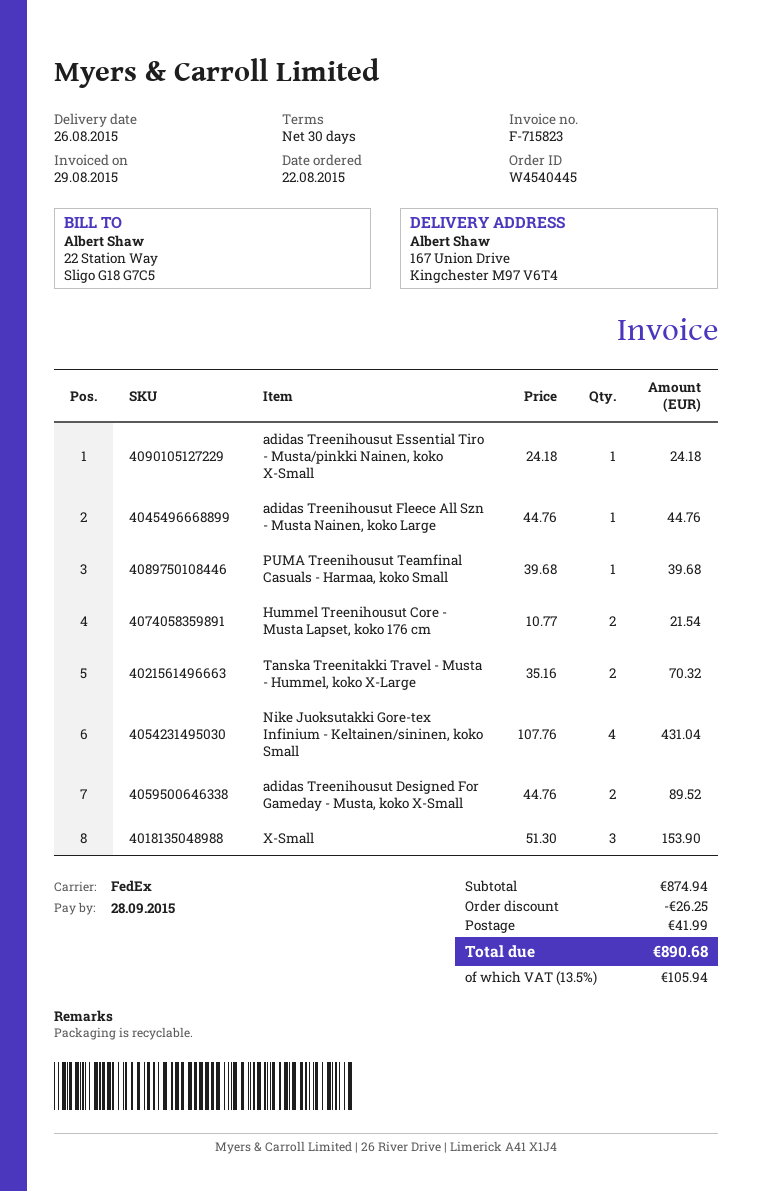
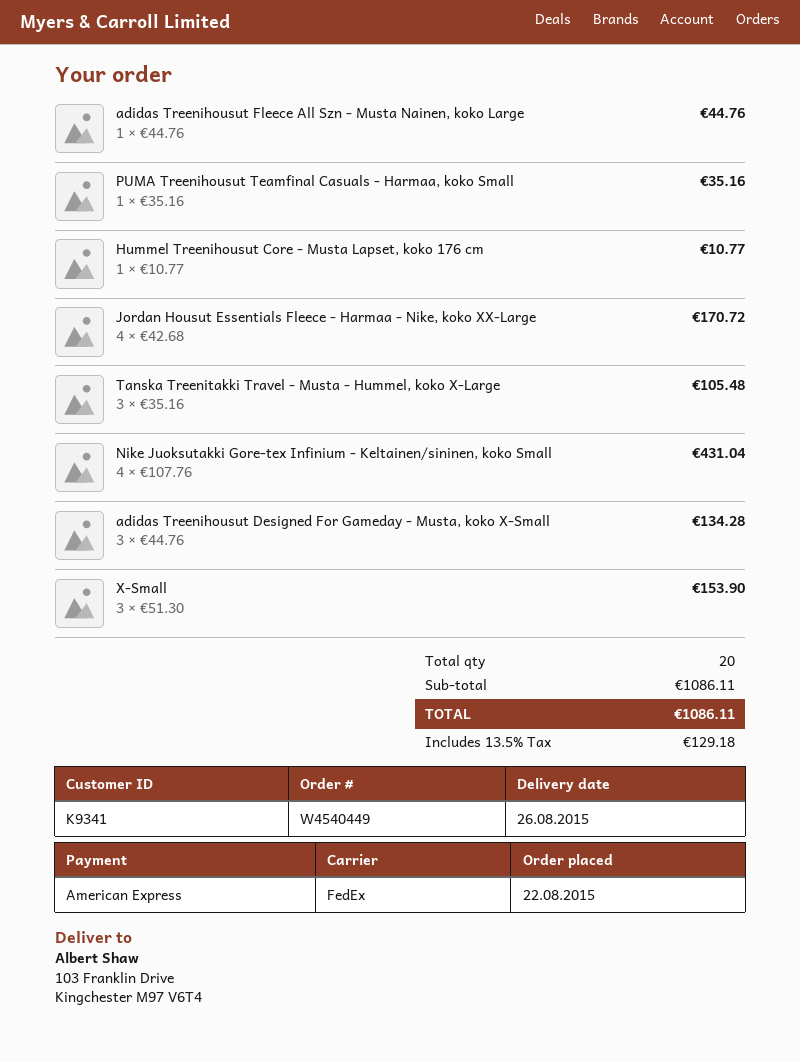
order number: W4540445 -> W4540449
ship to: 167 Union Drive, Kingchester M97 V6T4 -> 103 Franklin Drive, Kingchester M97 V6T4
adidas Treenihousut Essential Tiro - Musta/pinkki Nainen, koko X-Small: 1 x 24.18 = 24.18 -> none
PUMA Treenihousut Teamfinal Casuals - Harmaa, koko Small: 1 x 39.68 = 39.68 -> 1 x 35.16 = 35.16
Hummel Treenihousut Core - Musta Lapset, koko 176 cm: 2 x 10.77 = 21.54 -> 1 x 10.77 = 10.77
Tanska Treenitakki Travel - Musta - Hummel, koko X-Large: 2 x 35.16 = 70.32 -> 3 x 35.16 = 105.48
adidas Treenihousut Designed For Gameday - Musta, koko X-Small: 2 x 44.76 = 89.52 -> 3 x 44.76 = 134.28
Jordan Housut Essentials Fleece - Harmaa - Nike, koko XX-Large: none -> 4 x 42.68 = 170.72
subtotal: 874.94 -> 1086.11
discount: 26.25 -> none
shipping: 41.99 -> none
tax: 13.5% = 105.94 -> 13.5% = 129.18
total: 890.68 -> 1086.11

